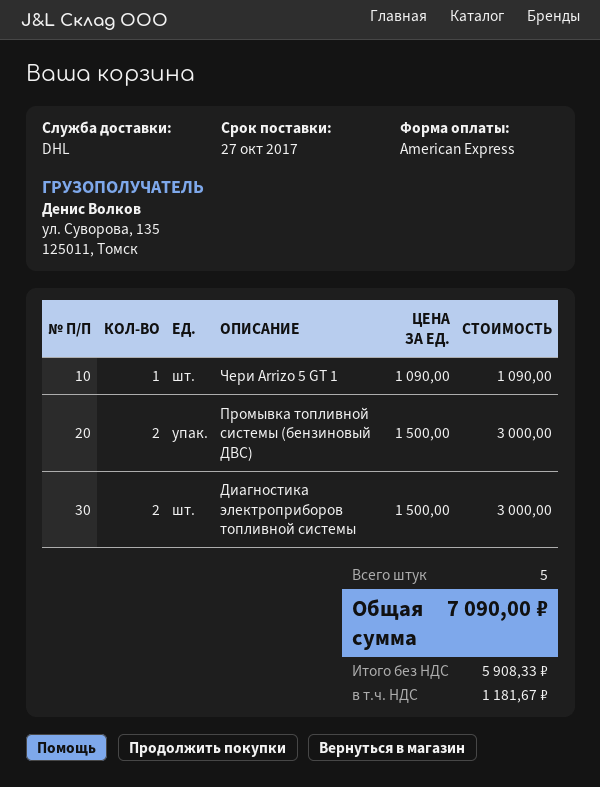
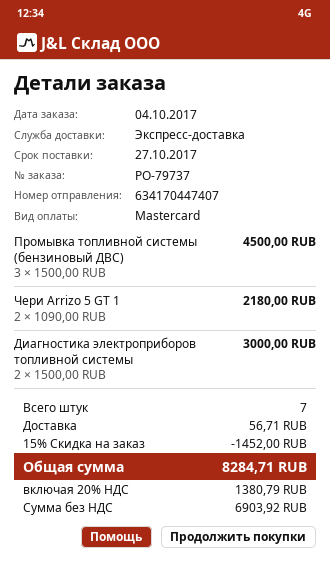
payment method: American Express -> Mastercard
shipping method: DHL -> express
Чери Arrizo 5 GT 1: 1 x 1090.00 = 1090.00 -> 2 x 1090.00 = 2180.00
Промывка топливной системы (бензиновый ДВС): 2 x 1500.00 = 3000.00 -> 3 x 1500.00 = 4500.00
total quantity: 5 -> 7
discount: none -> 15% = 1452.00
shipping: none -> 56.71
net: 5908.33 -> 6903.92
tax: 1181.67 -> 1380.79
total: 7090.00 -> 8284.71

